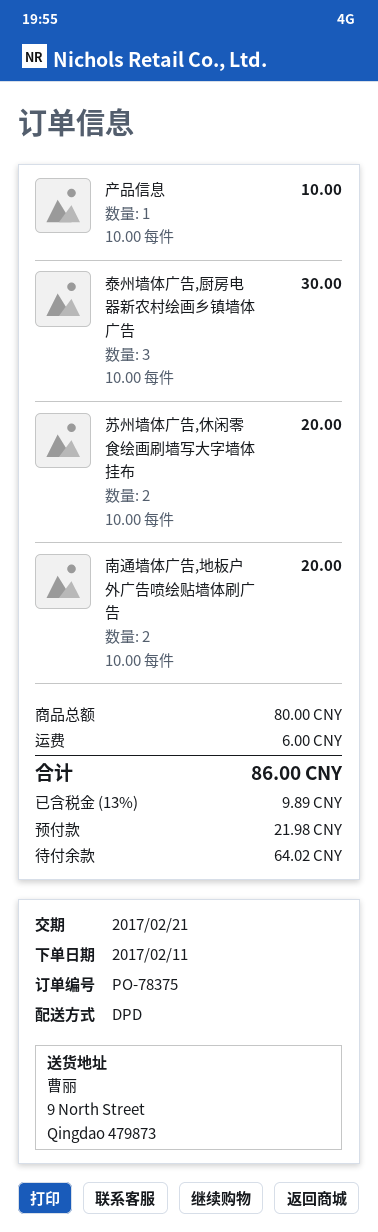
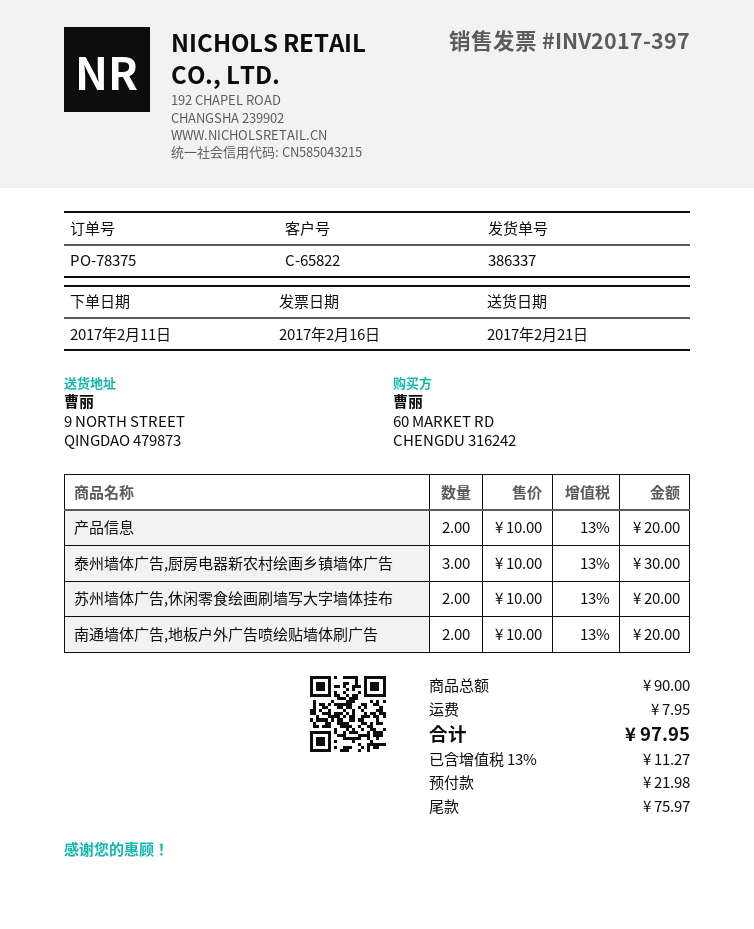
产品信息: 1 x 10.00 = 10.00 -> 2 x 10.00 = 20.00
subtotal: 80.00 -> 90.00
shipping: 6.00 -> 7.95
tax: 13% = 9.89 -> 13% = 11.27
total: 86.00 -> 97.95
balance: 64.02 -> 75.97

